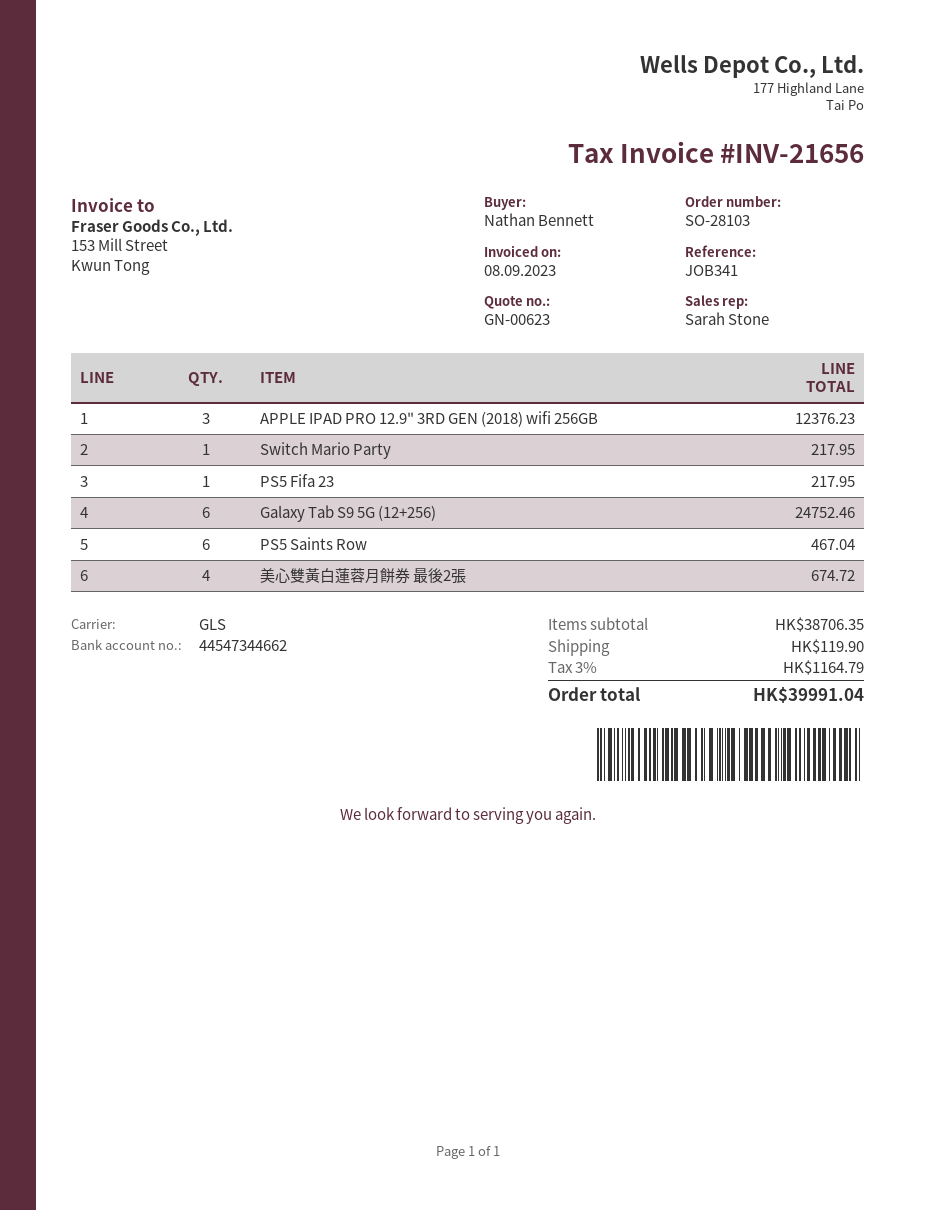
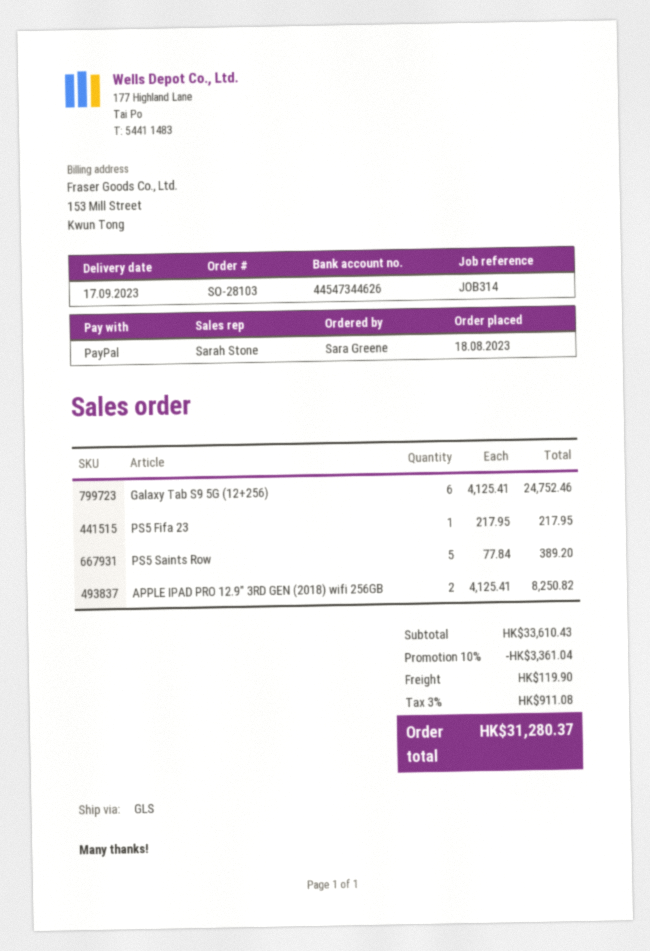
reference: JOB341 -> JOB314
ordered by: Nathan Bennett -> Sara Greene
bank account: 44547344662 -> 44547344626
APPLE IPAD PRO 12.9" 3RD GEN (2018) wifi 256GB: 3 for 12376.23 -> 2 for 8250.82
Switch Mario Party: 1 for 217.95 -> none
PS5 Saints Row: 6 for 467.04 -> 5 for 389.20
美心雙黃白蓮蓉月餅券 最後2張: 4 for 674.72 -> none
subtotal: 38706.35 -> 33610.43
discount: none -> 10% = 3361.04
tax: 3% = 1164.79 -> 3% = 911.08
total: 39991.04 -> 31280.37

